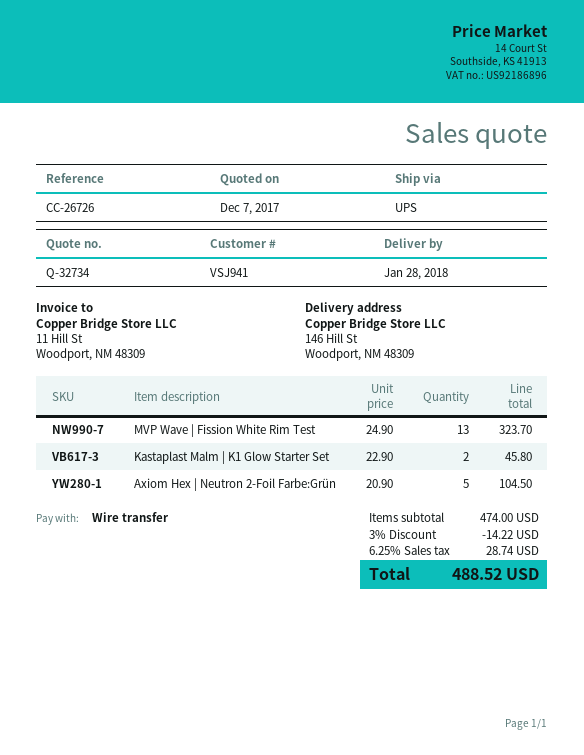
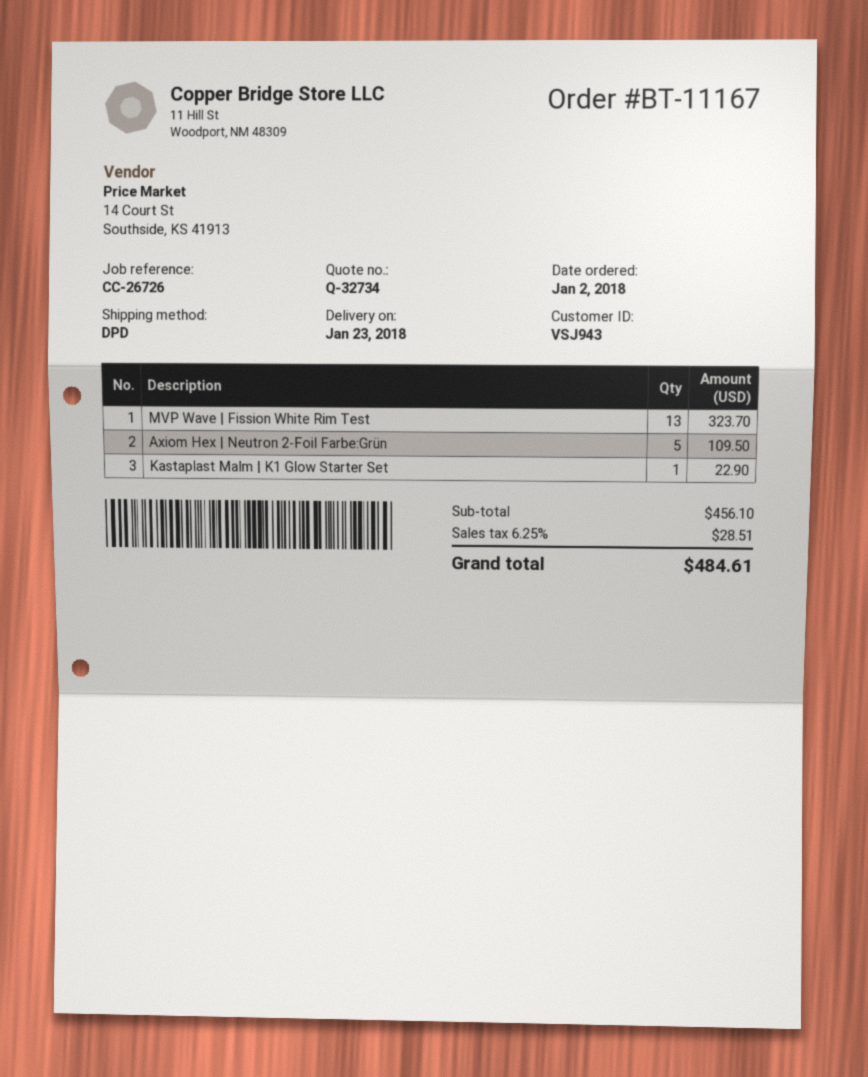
delivery date: 2018-01-28 -> 2018-01-23
customer number: VSJ941 -> VSJ943
shipping method: UPS -> DPD
Kastaplast Malm | K1 Glow Starter Set: 2 for 45.80 -> 1 for 22.90
Axiom Hex | Neutron 2-Foil Farbe:Grün: 5 for 104.50 -> 5 for 109.50
subtotal: 474.00 -> 456.10
discount: 3% = 14.22 -> none
tax: 6.25% = 28.74 -> 6.25% = 28.51
total: 488.52 -> 484.61

